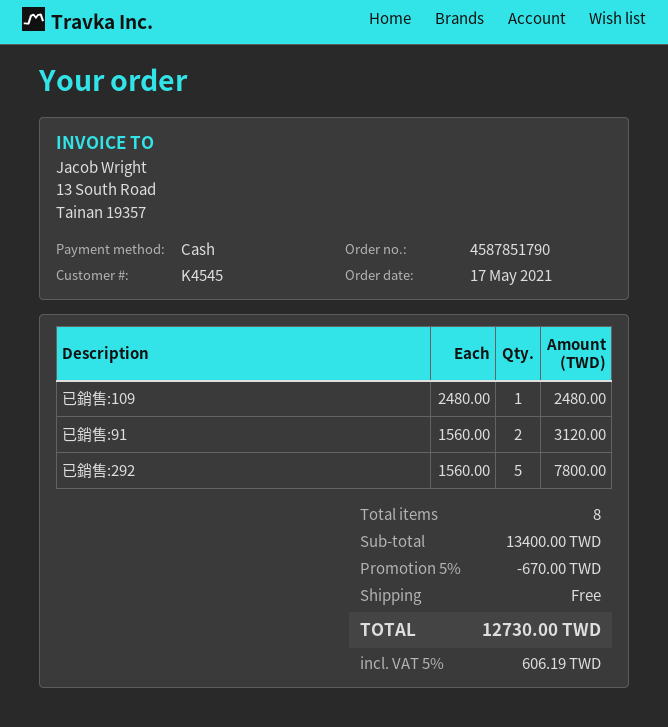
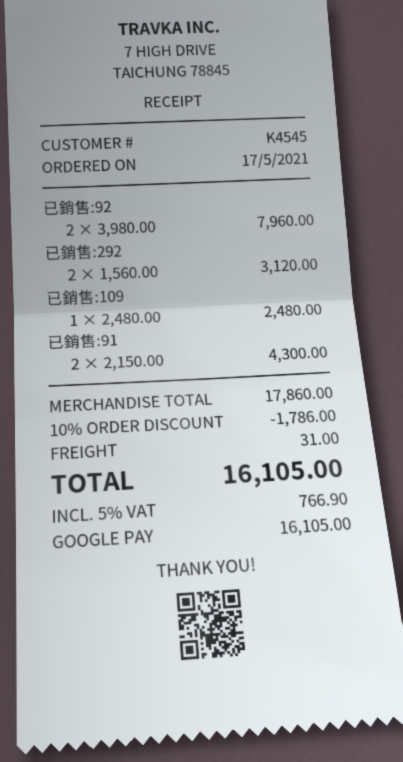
payment method: cash -> Google Pay
已銷售:91: 2 x 1560.00 = 3120.00 -> 2 x 2150.00 = 4300.00
已銷售:292: 5 x 1560.00 = 7800.00 -> 2 x 1560.00 = 3120.00
已銷售:92: none -> 2 x 3980.00 = 7960.00
subtotal: 13400.00 -> 17860.00
discount: 5% = 670.00 -> 10% = 1786.00
shipping: 0.00 -> 31.00
tax: 5% = 606.19 -> 5% = 766.90
total: 12730.00 -> 16105.00

